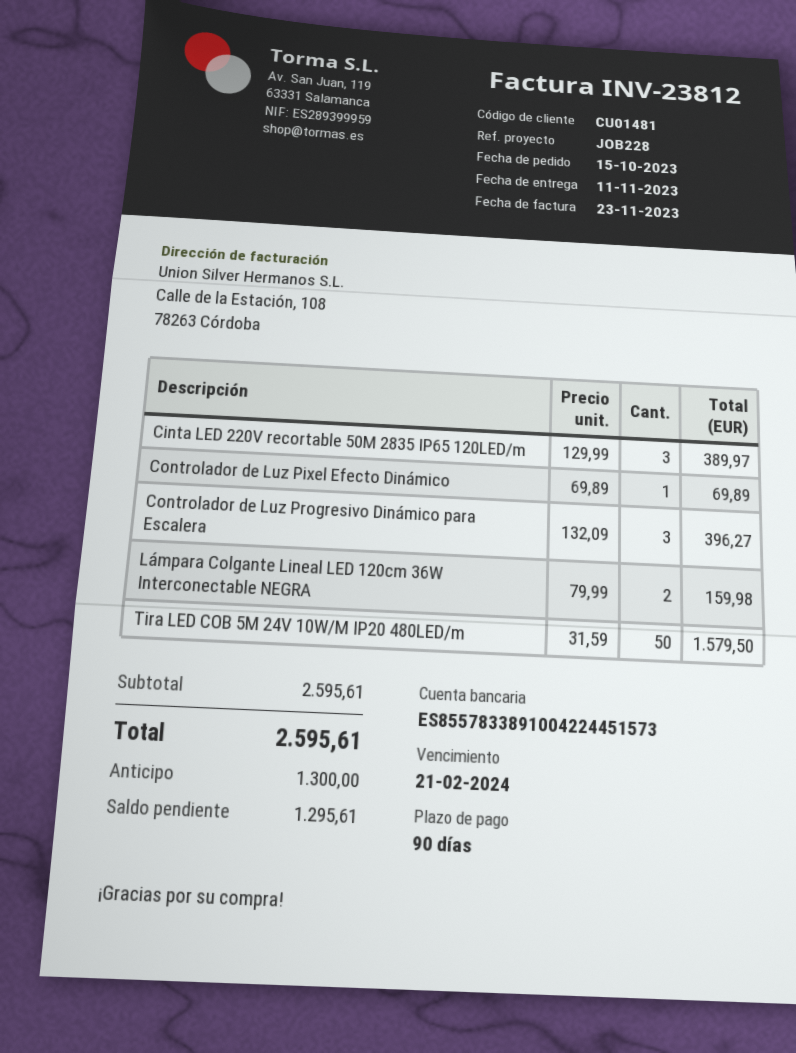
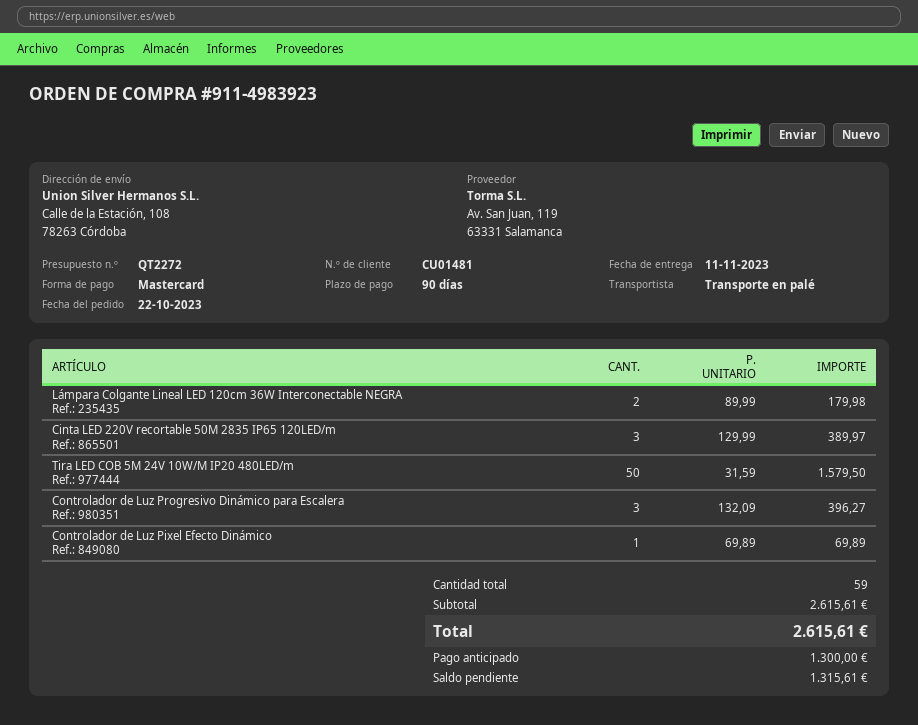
order date: 2023-10-15 -> 2023-10-22
Lámpara Colgante Lineal LED 120cm 36W Interconectable NEGRA: 2 x 79.99 = 159.98 -> 2 x 89.99 = 179.98
subtotal: 2595.61 -> 2615.61
total: 2595.61 -> 2615.61
balance: 1295.61 -> 1315.61

